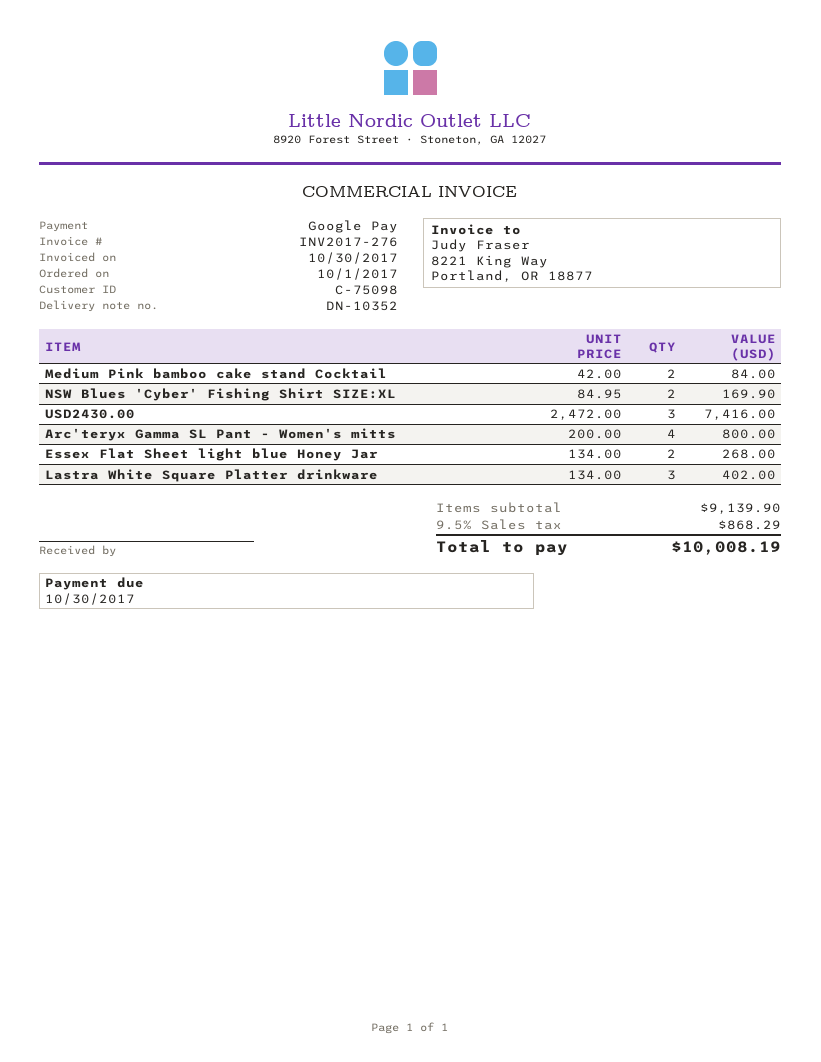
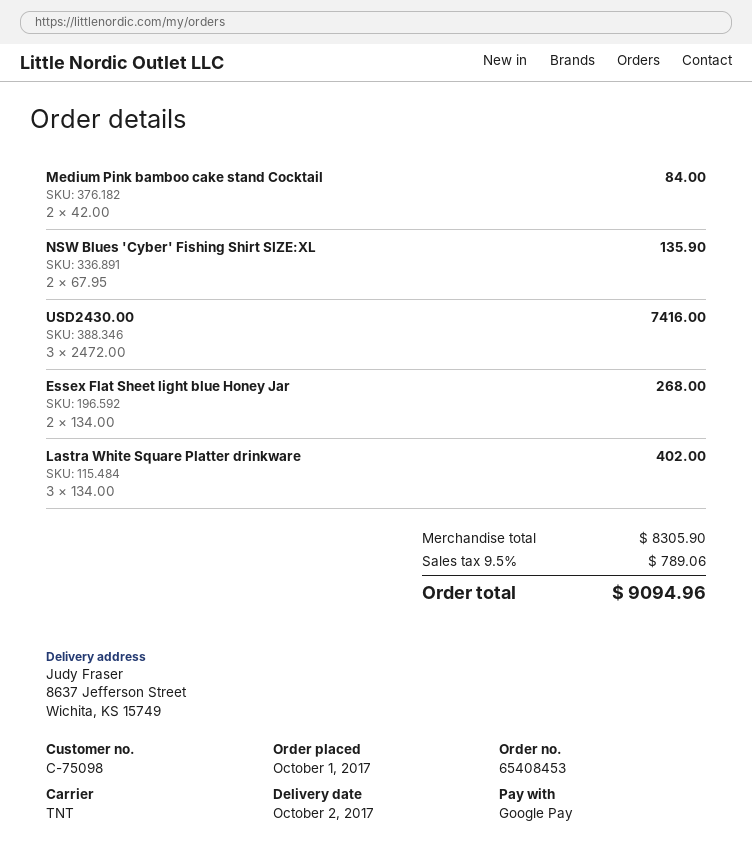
NSW Blues 'Cyber' Fishing Shirt SIZE:XL: 2 x 84.95 = 169.90 -> 2 x 67.95 = 135.90
Arc'teryx Gamma SL Pant - Women's mitts: 4 x 200.00 = 800.00 -> none
subtotal: 9139.90 -> 8305.90
tax: 9.5% = 868.29 -> 9.5% = 789.06
total: 10008.19 -> 9094.96

